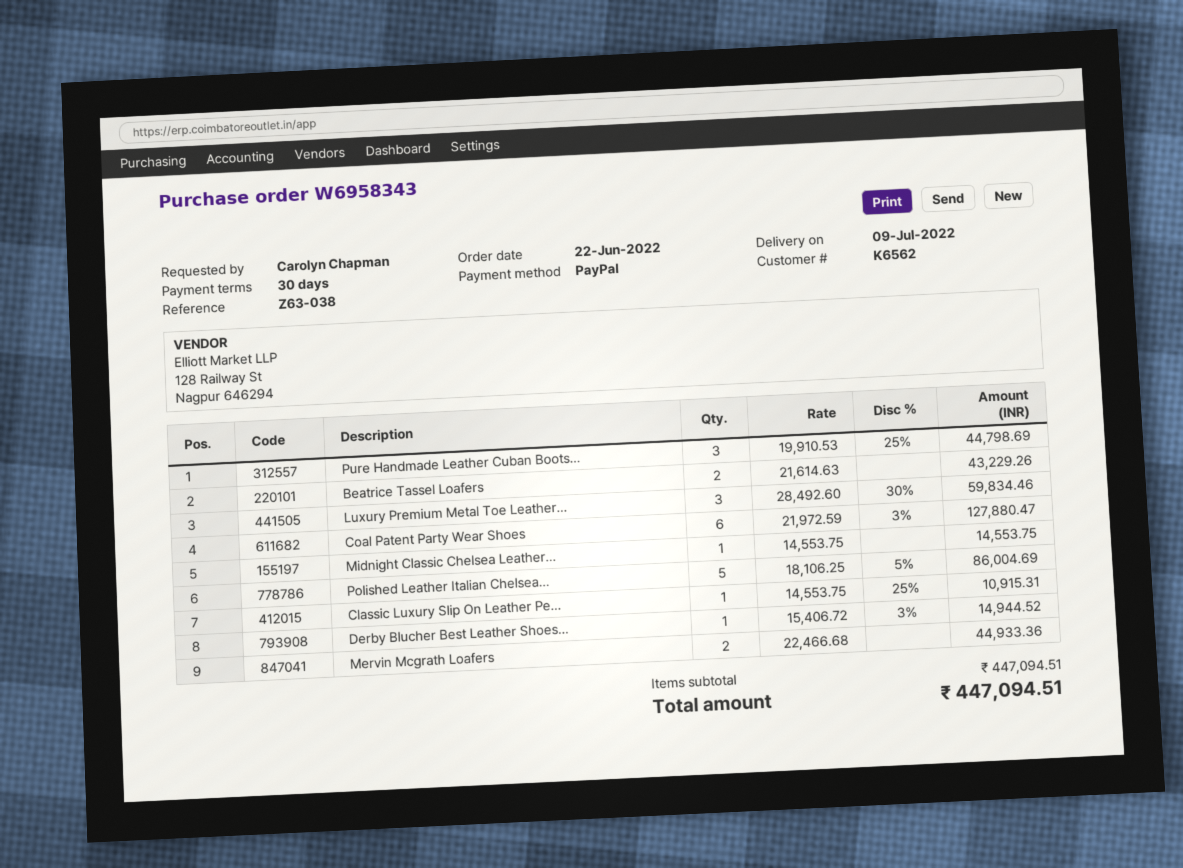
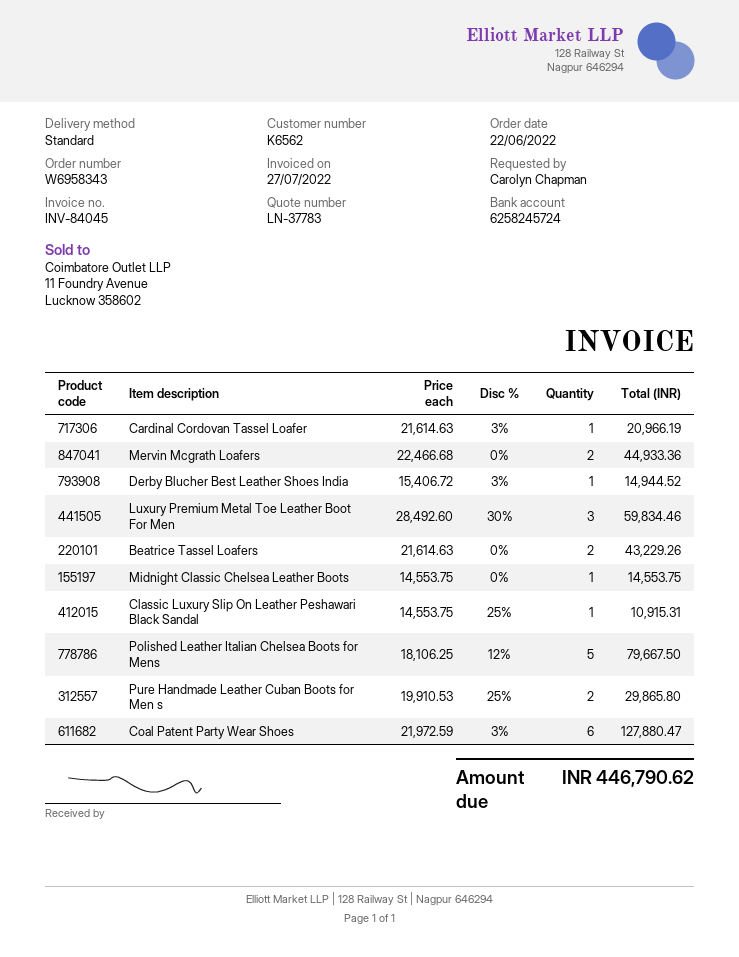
Pure Handmade Leather Cuban Boots...: 3 x 19910.53 - 25% = 44798.69 -> 2 x 19910.53 - 25% = 29865.80
Polished Leather Italian Chelsea...: 5 x 18106.25 - 5% = 86004.69 -> 5 x 18106.25 - 12% = 79667.50
Cardinal Cordovan Tassel Loafer: none -> 1 x 21614.63 - 3% = 20966.19
total: 447094.51 -> 446790.62

